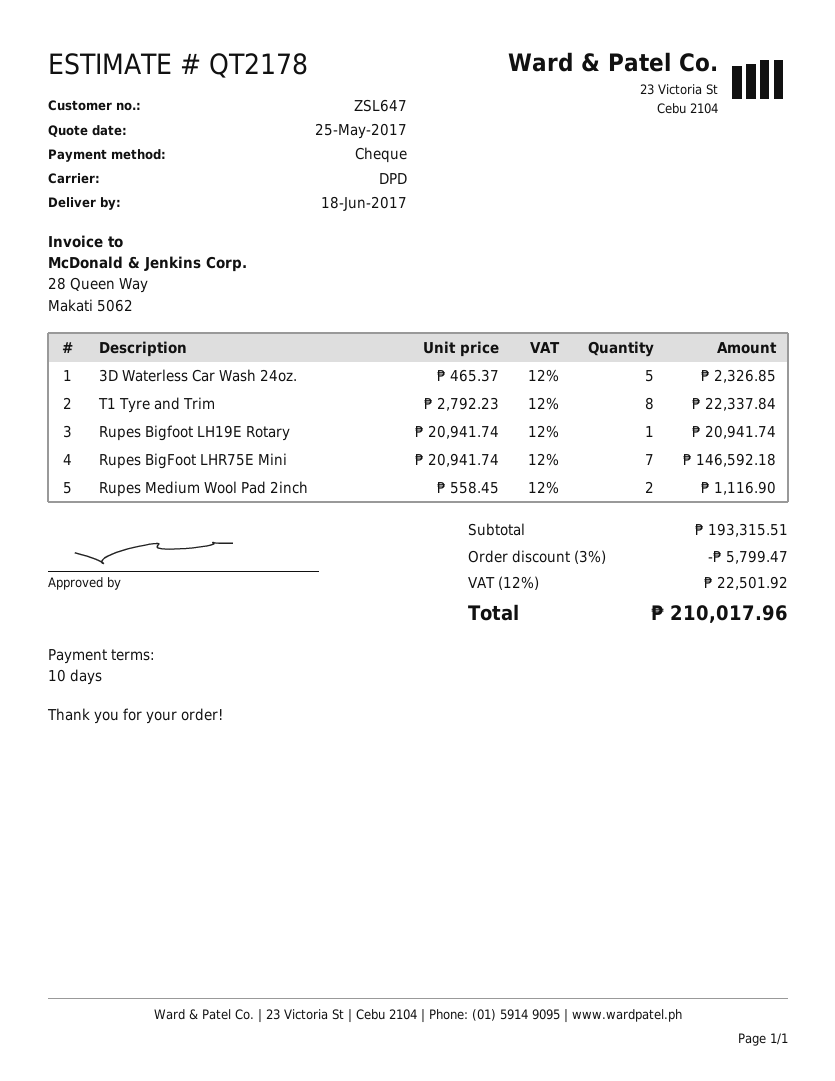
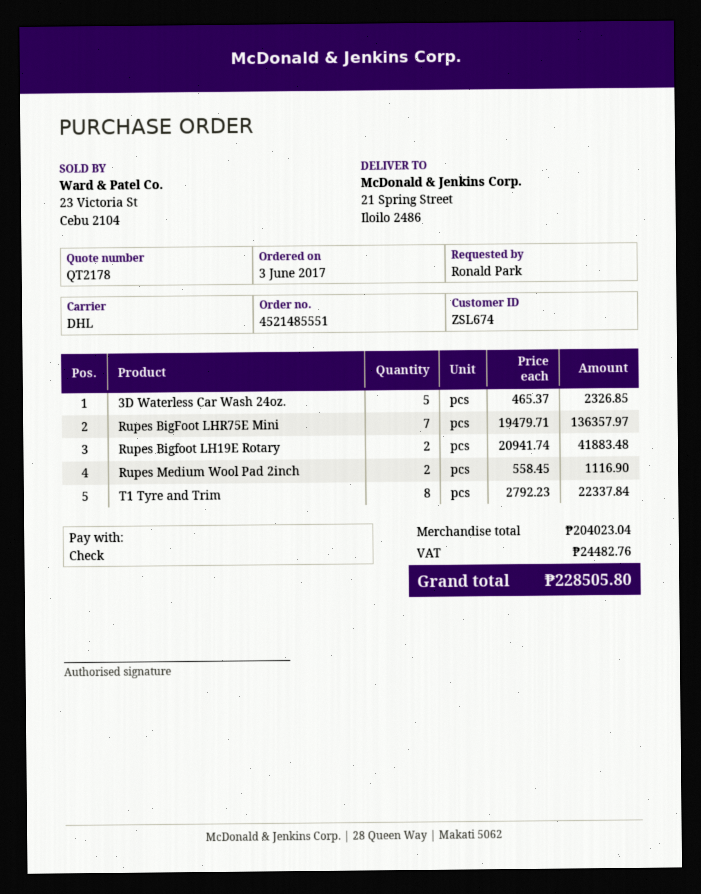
customer number: ZSL647 -> ZSL674
shipping method: DPD -> DHL
Rupes Bigfoot LH19E Rotary: 1 x 20941.74 = 20941.74 -> 2 x 20941.74 = 41883.48
Rupes BigFoot LHR75E Mini: 7 x 20941.74 = 146592.18 -> 7 x 19479.71 = 136357.97
subtotal: 193315.51 -> 204023.04
discount: 3% = 5799.47 -> none
tax: 22501.92 -> 24482.76
total: 210017.96 -> 228505.80

